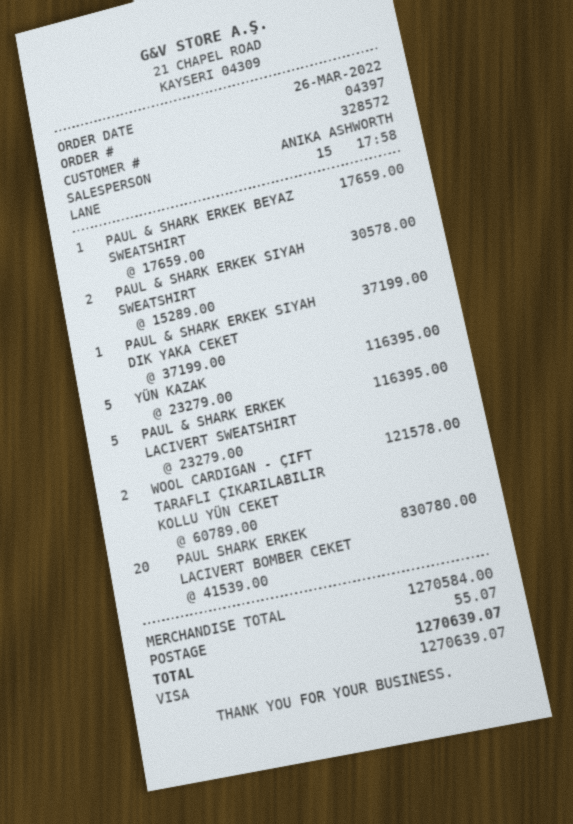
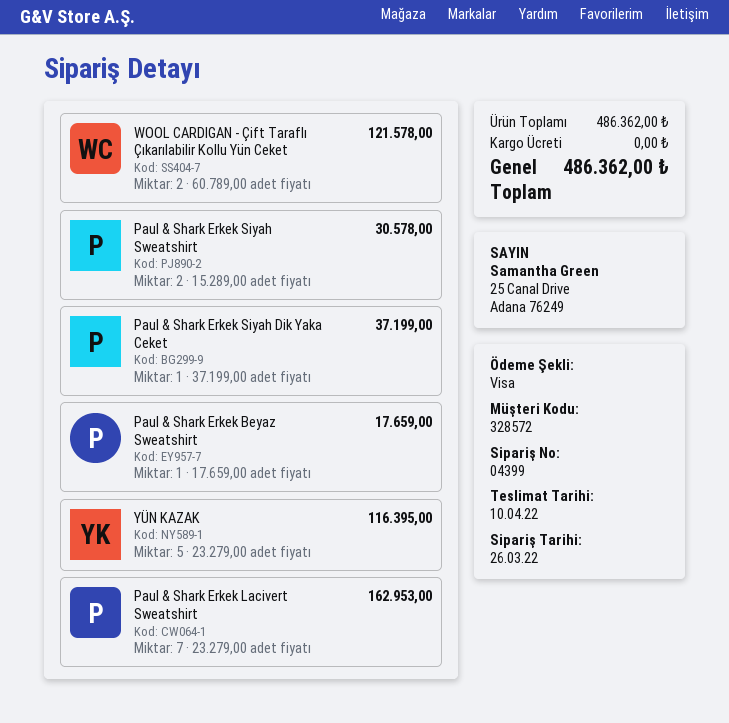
order number: 04397 -> 04399
PAUL & SHARK ERKEK LACIVERT SWEATSHIRT: 5 x 23279.00 = 116395.00 -> 7 x 23279.00 = 162953.00
PAUL SHARK ERKEK LACIVERT BOMBER CEKET: 20 x 41539.00 = 830780.00 -> none
subtotal: 1270584.00 -> 486362.00
shipping: 55.07 -> 0.00
total: 1270639.07 -> 486362.00

